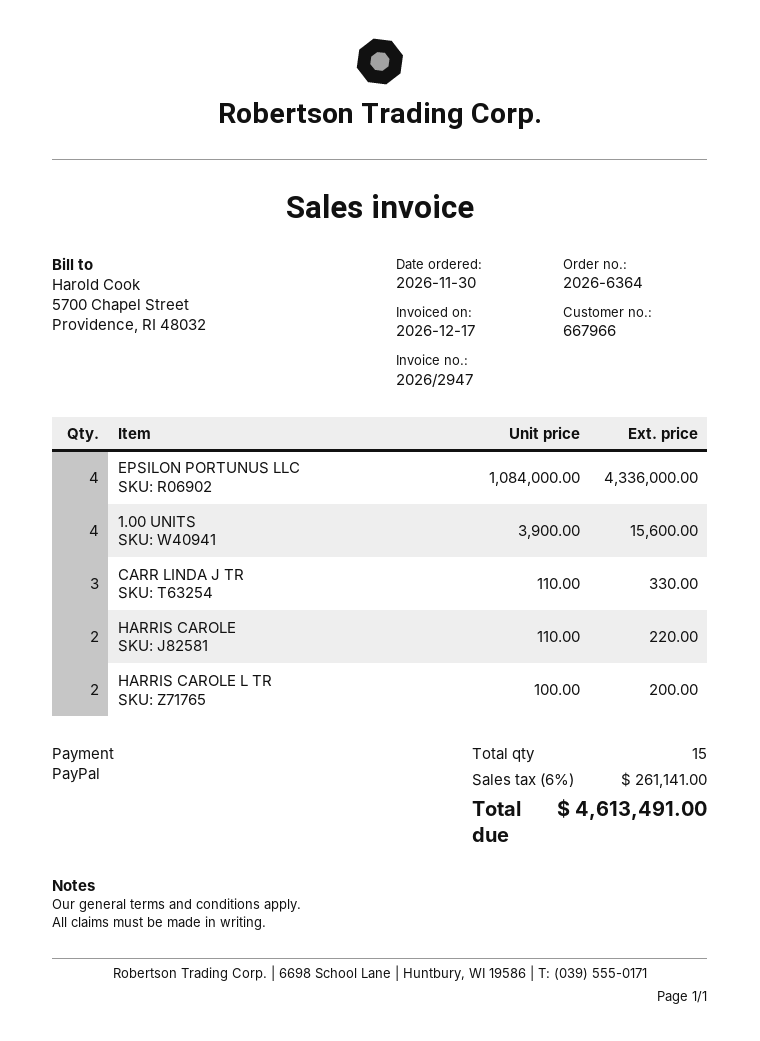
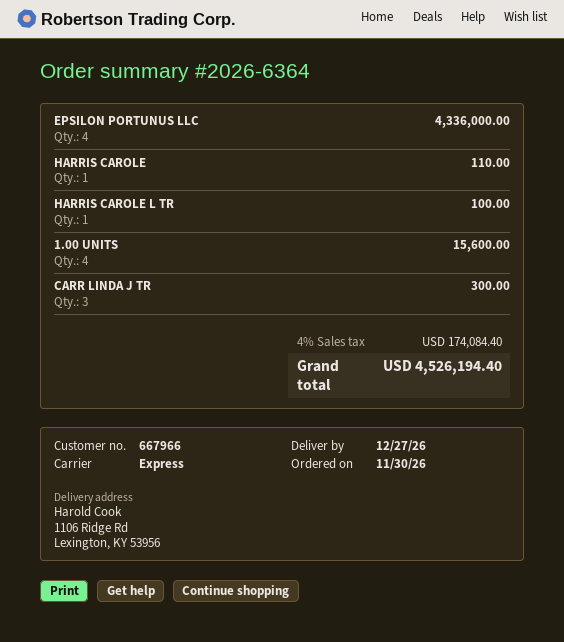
CARR LINDA J TR: 3 for 330.00 -> 3 for 300.00
HARRIS CAROLE: 2 for 220.00 -> 1 for 110.00
HARRIS CAROLE L TR: 2 for 200.00 -> 1 for 100.00
tax: 6% = 261141.00 -> 4% = 174084.40
total: 4613491.00 -> 4526194.40

